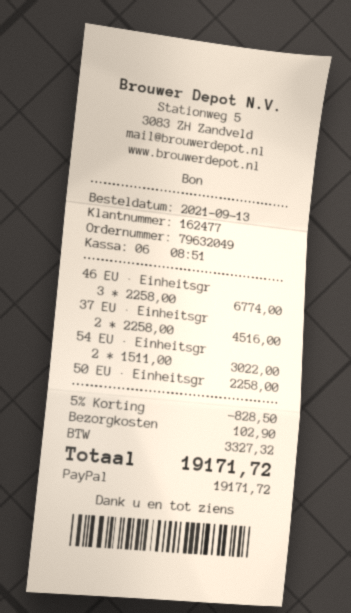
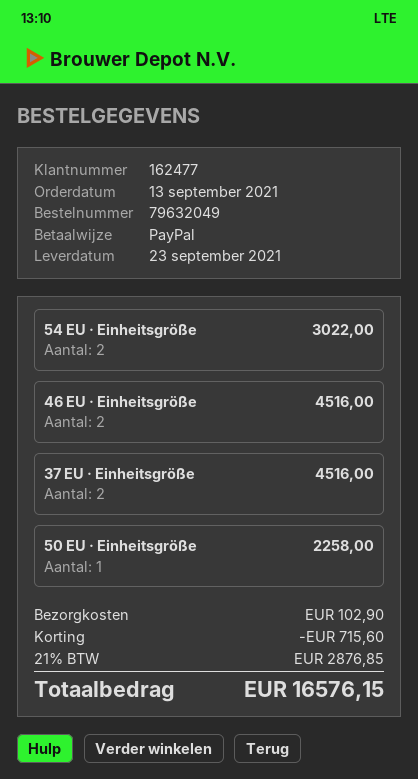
46 EU · Einheitsgr: 3 for 6774.00 -> 2 for 4516.00
discount: 828.50 -> 715.60
tax: 3327.32 -> 2876.85
total: 19171.72 -> 16576.15

